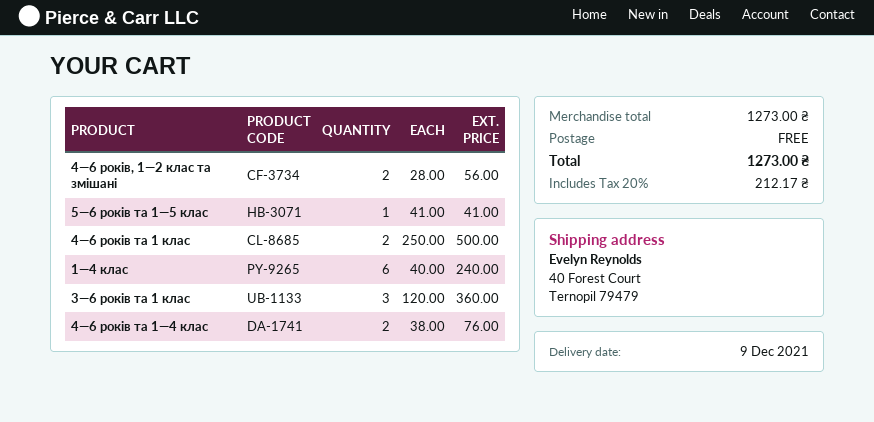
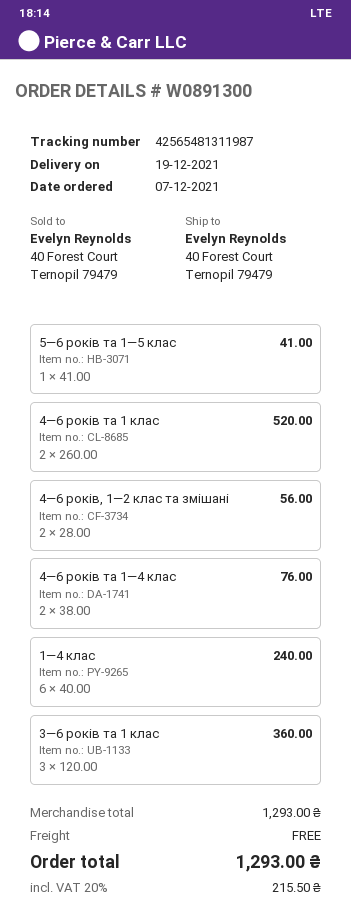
delivery date: 2021-12-09 -> 2021-12-19
4—6 років та 1 клас: 2 x 250.00 = 500.00 -> 2 x 260.00 = 520.00
subtotal: 1273.00 -> 1293.00
tax: 20% = 212.17 -> 20% = 215.50
total: 1273.00 -> 1293.00

